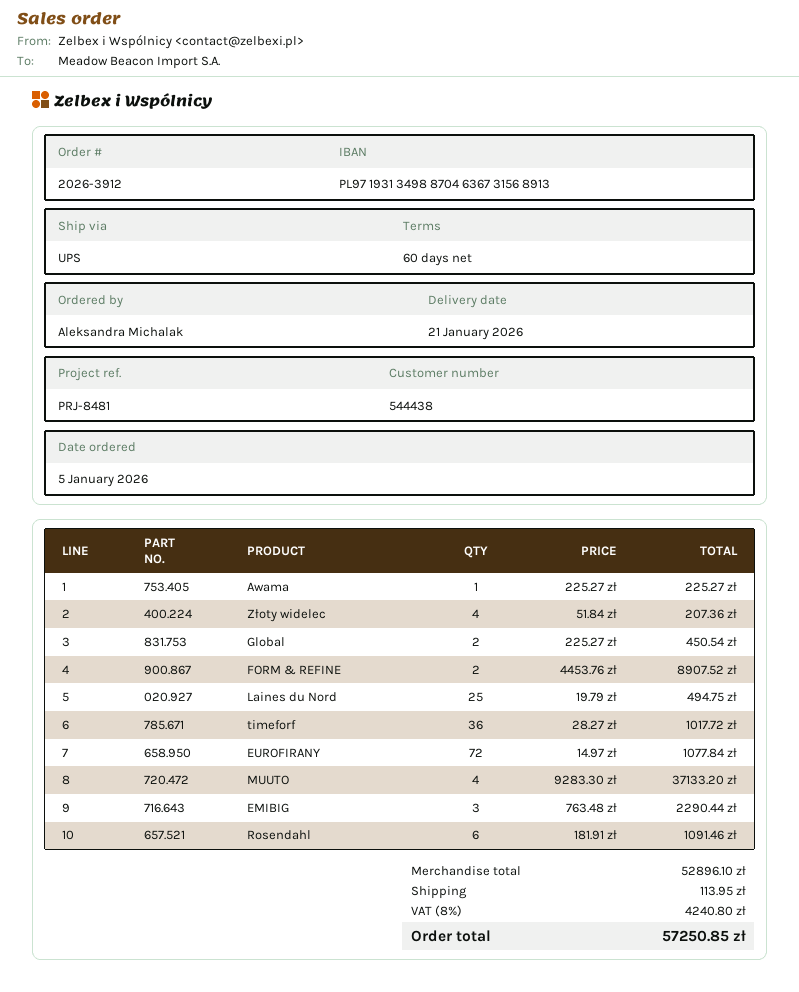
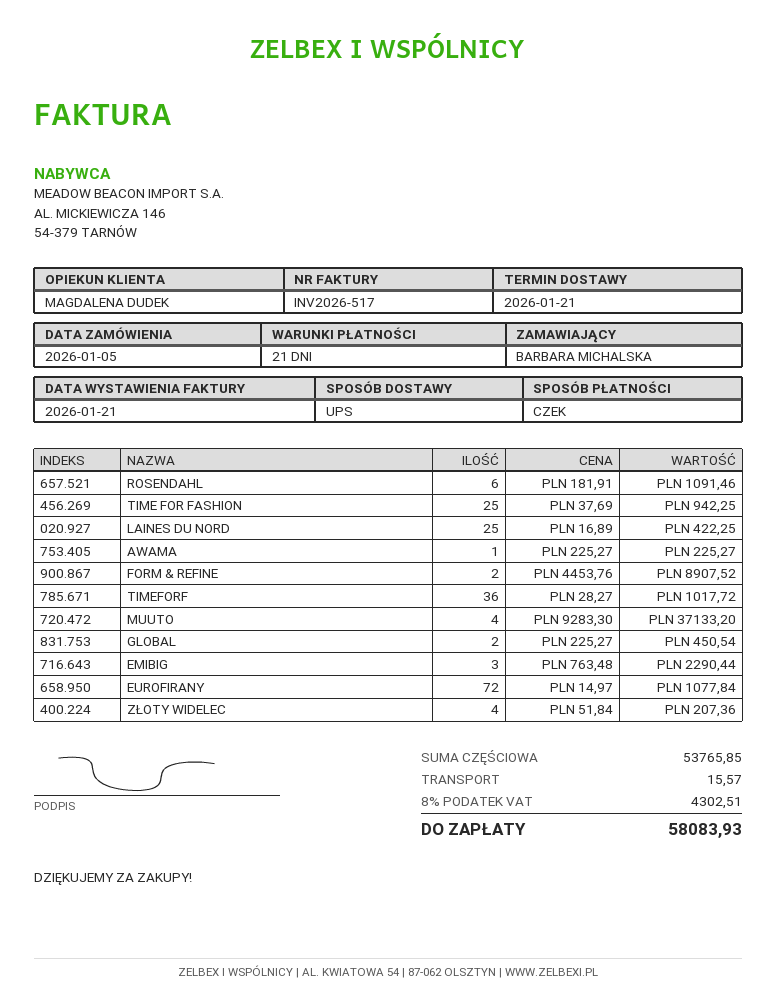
payment terms: 60 days -> 21 days
ordered by: Aleksandra Michalak -> BARBARA MICHALSKA
Laines du Nord: 25 x 19.79 = 494.75 -> 25 x 16.89 = 422.25
TIME FOR FASHION: none -> 25 x 37.69 = 942.25
subtotal: 52896.10 -> 53765.85
shipping: 113.95 -> 15.57
tax: 8% = 4240.80 -> 8% = 4302.51
total: 57250.85 -> 58083.93

